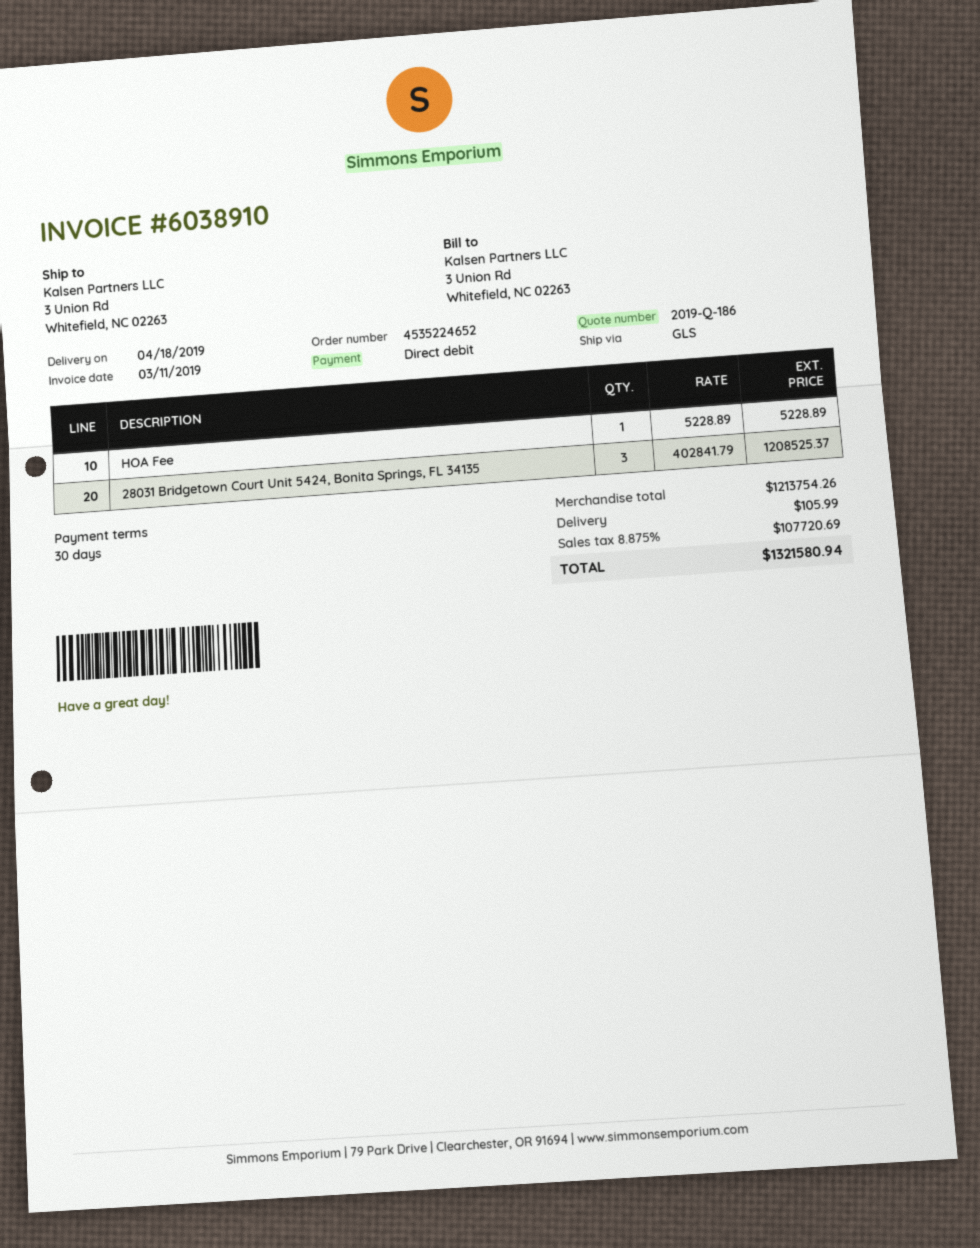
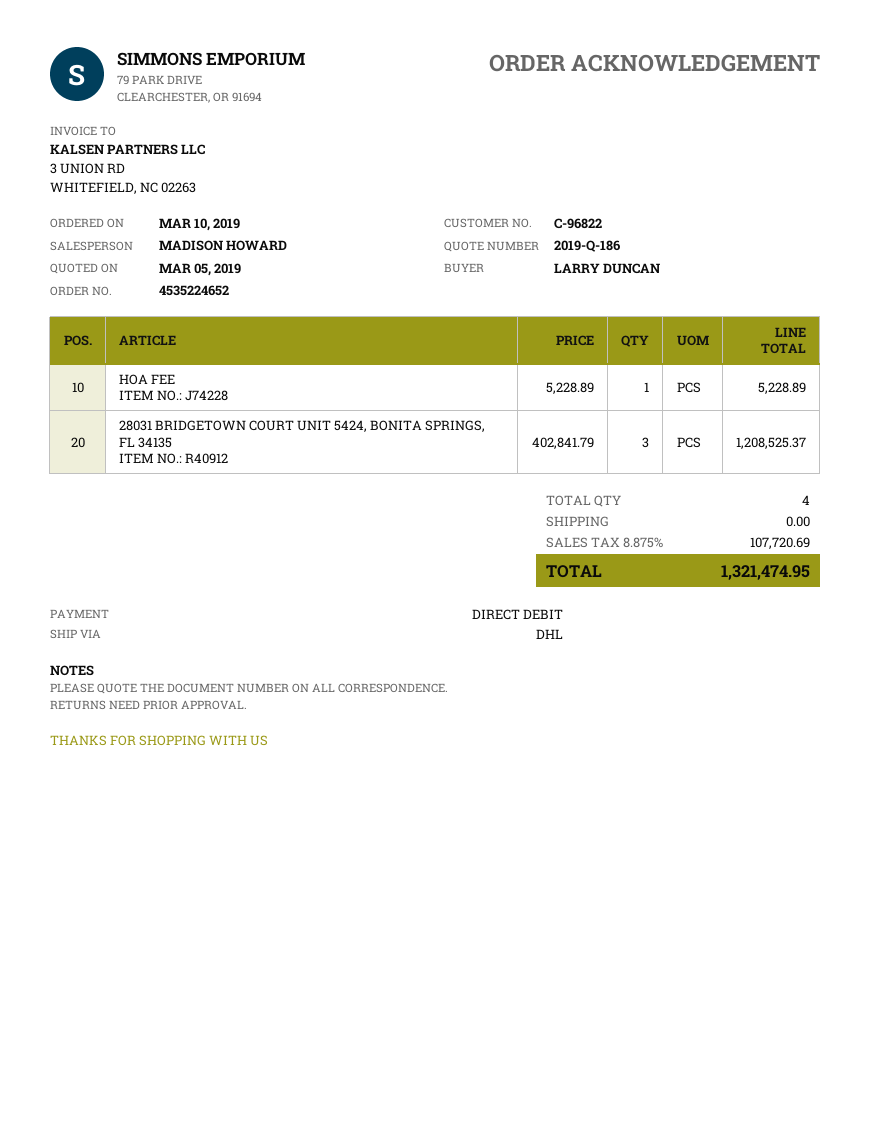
shipping method: GLS -> DHL
shipping: 105.99 -> 0.00
total: 1321580.94 -> 1321474.95

